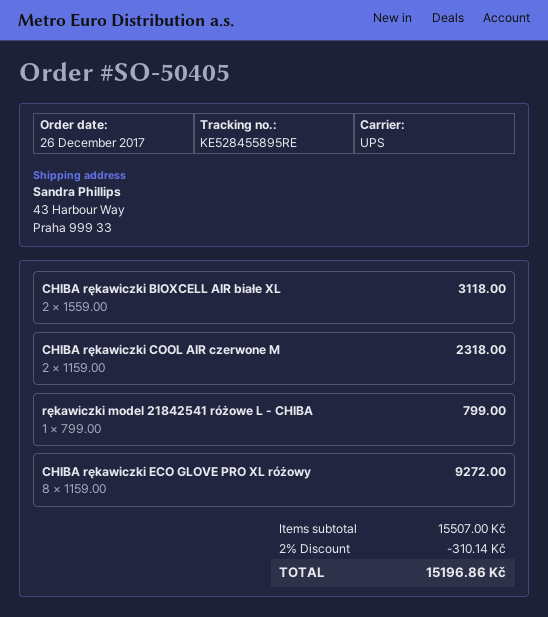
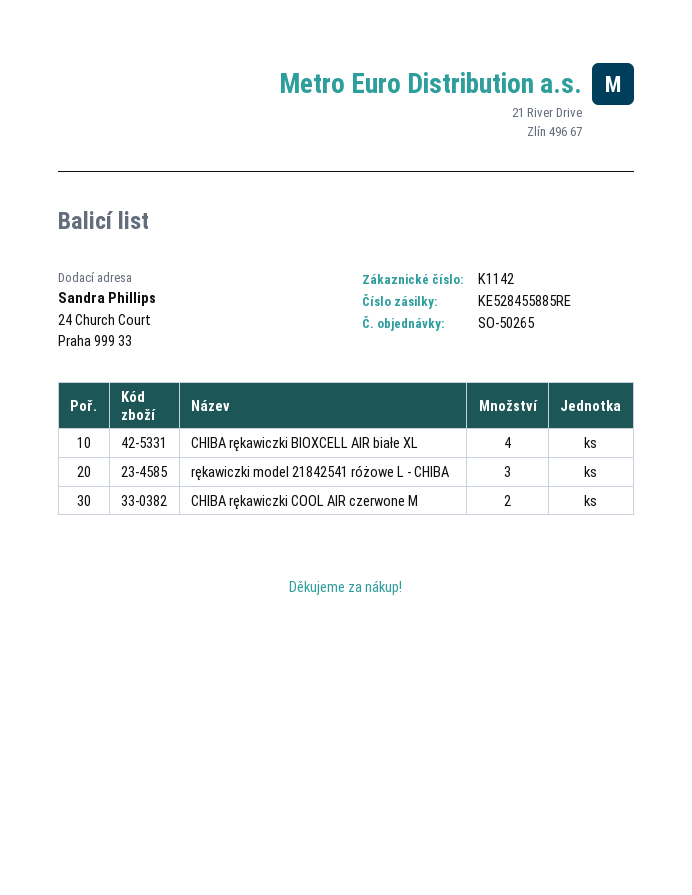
order number: SO-50405 -> SO-50265
tracking number: KE528455895RE -> KE528455885RE
ship to: 43 Harbour Way, Praha 999 33 -> 24 Church Court, Praha 999 33
CHIBA rękawiczki BIOXCELL AIR białe XL: 2 -> 4
rękawiczki model 21842541 różowe L - CHIBA: 1 -> 3
CHIBA rękawiczki ECO GLOVE PRO XL różowy: 8 -> none

